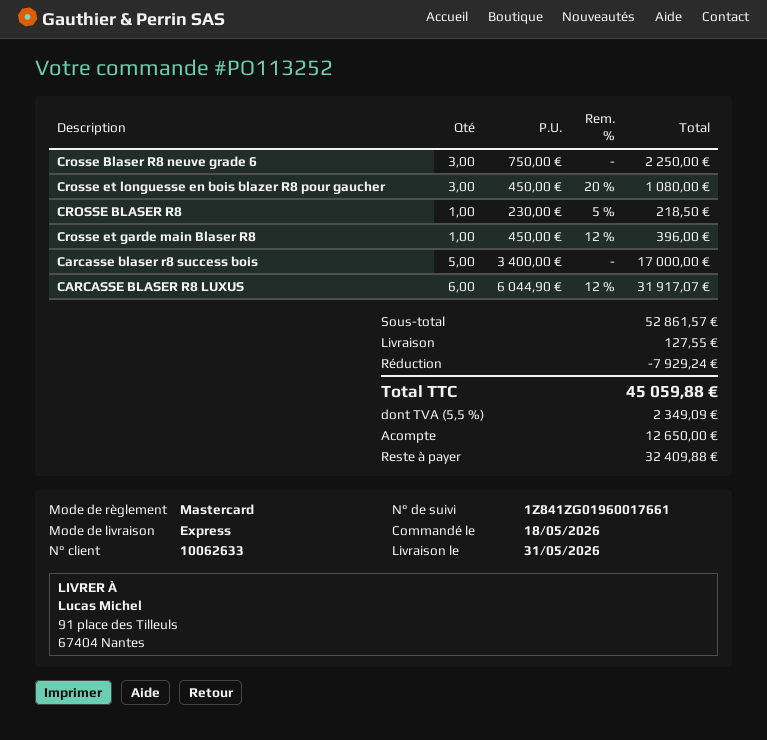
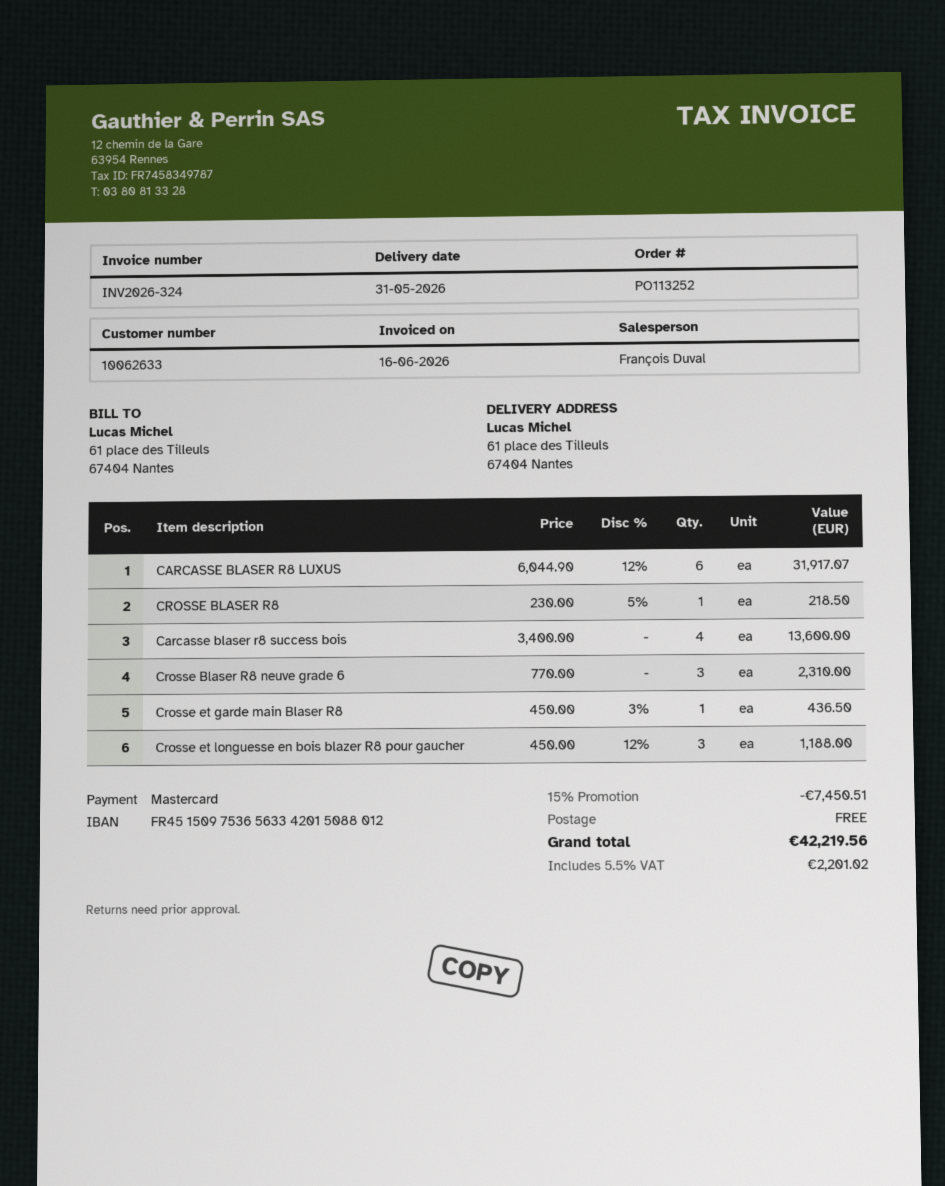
ship to: 91 place des Tilleuls, 67404 Nantes -> 61 place des Tilleuls, 67404 Nantes
Crosse Blaser R8 neuve grade 6: 3 x 750.00 = 2250.00 -> 3 x 770.00 = 2310.00
Crosse et longuesse en bois blazer R8 pour gaucher: 3 x 450.00 - 20% = 1080.00 -> 3 x 450.00 - 12% = 1188.00
Crosse et garde main Blaser R8: 1 x 450.00 - 12% = 396.00 -> 1 x 450.00 - 3% = 436.50
Carcasse blaser r8 success bois: 5 x 3400.00 = 17000.00 -> 4 x 3400.00 = 13600.00
discount: 7929.24 -> 7450.51
shipping: 127.55 -> 0.00
tax: 5.5% = 2349.09 -> 5.5% = 2201.02
total: 45059.88 -> 42219.56

